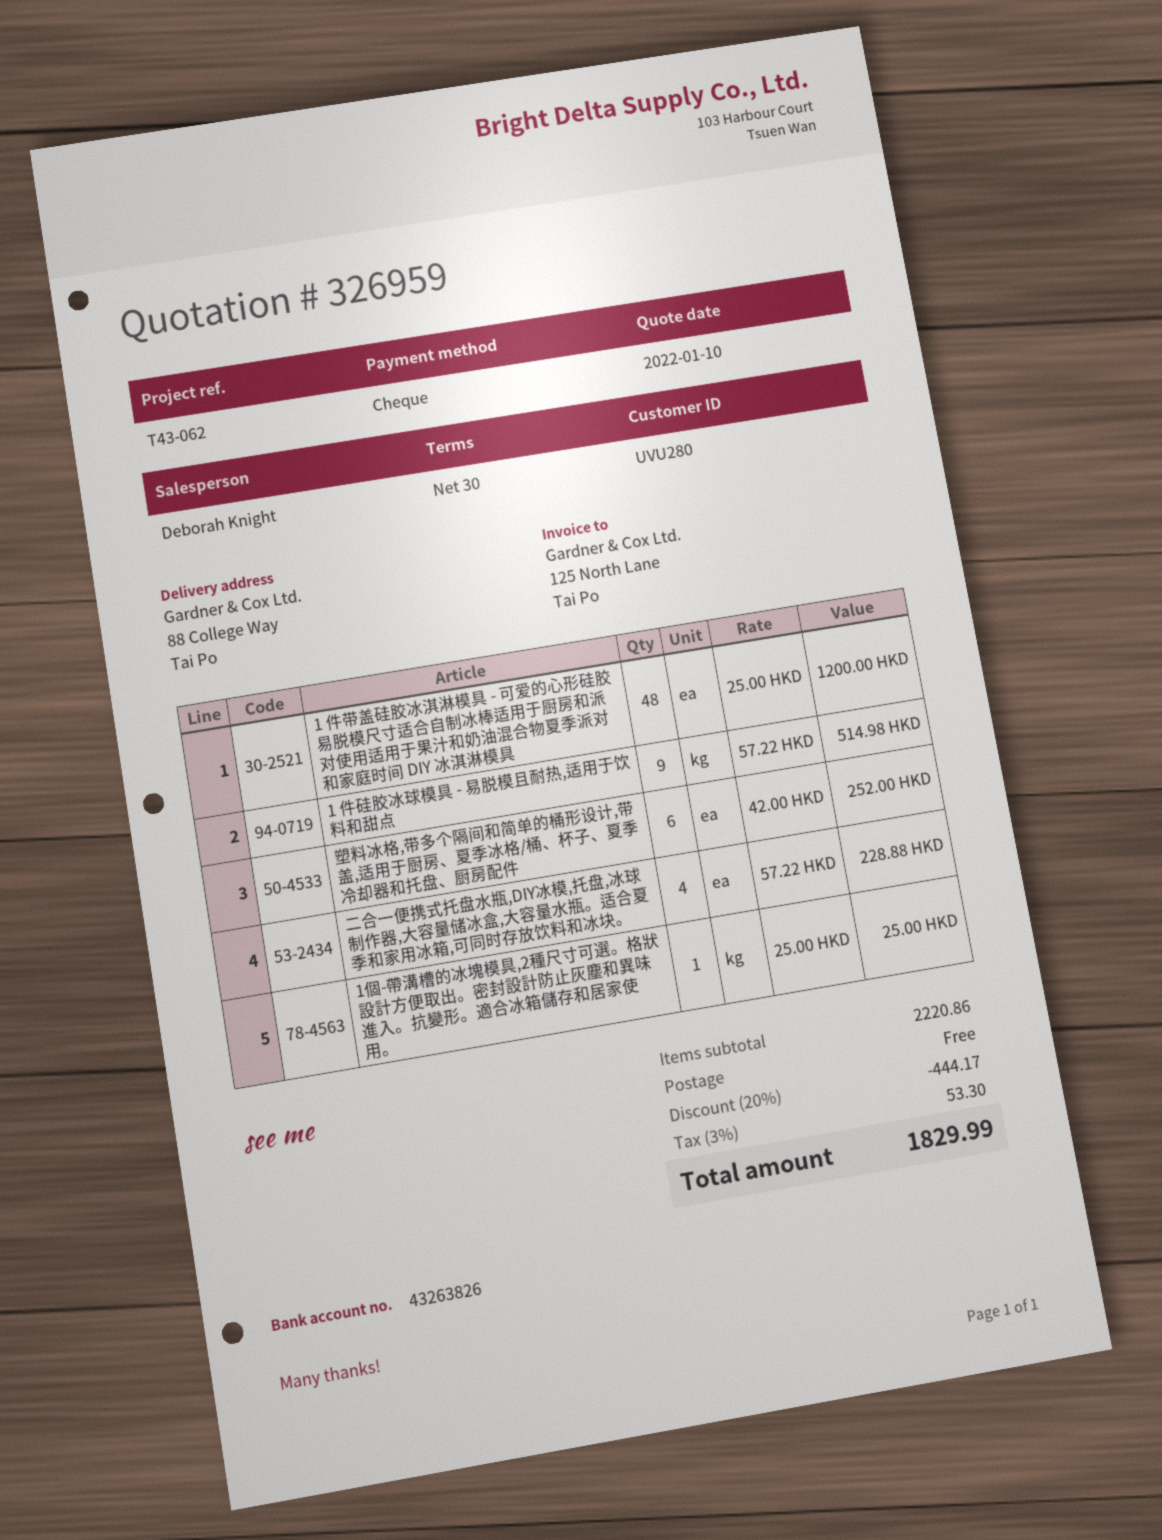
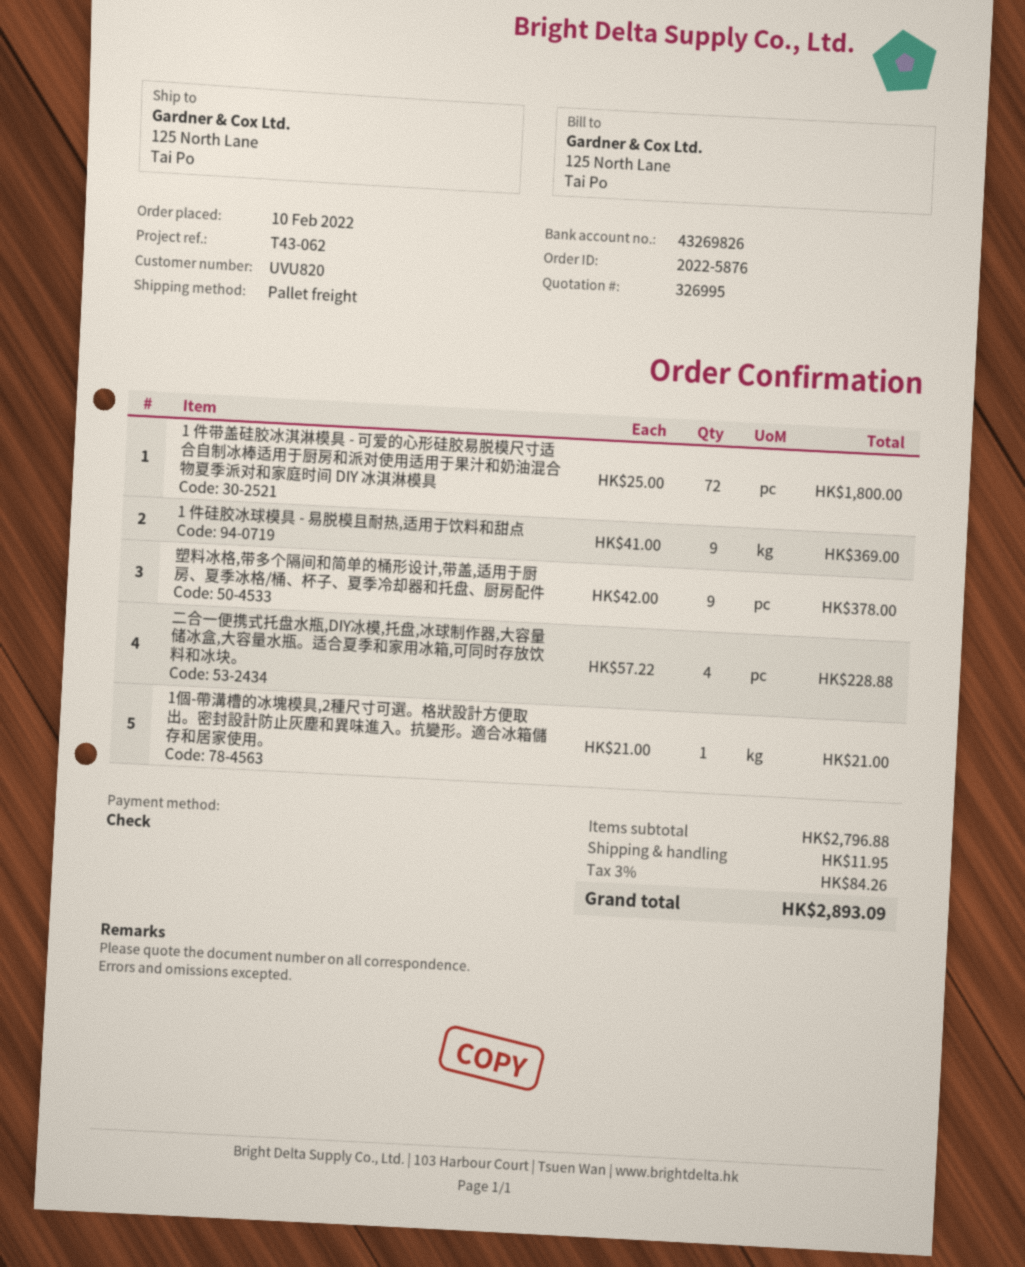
quote number: 326959 -> 326995
customer number: UVU280 -> UVU820
bank account: 43263826 -> 43269826
ship to: 88 College Way, Tai Po -> 125 North Lane, Tai Po
1 件带盖硅胶冰淇淋模具 - 可爱的心形硅胶易脱模尺寸适合自制冰棒适用于厨房和派对使用适用于果汁和奶油混合物夏季派对和家庭时间 DIY 冰淇淋模具: 48 x 25.00 = 1200.00 -> 72 x 25.00 = 1800.00
1 件硅胶冰球模具 - 易脱模且耐热,适用于饮料和甜点: 9 x 57.22 = 514.98 -> 9 x 41.00 = 369.00
塑料冰格,带多个隔间和简单的桶形设计,带盖,适用于厨房、夏季冰格/桶、杯子、夏季冷却器和托盘、厨房配件: 6 x 42.00 = 252.00 -> 9 x 42.00 = 378.00
1個-帶溝槽的冰塊模具,2種尺寸可選。格狀設計方便取出。密封設計防止灰塵和異味進入。抗變形。適合冰箱儲存和居家使用。: 1 x 25.00 = 25.00 -> 1 x 21.00 = 21.00
subtotal: 2220.86 -> 2796.88
discount: 20% = 444.17 -> none
shipping: 0.00 -> 11.95
tax: 3% = 53.30 -> 3% = 84.26
total: 1829.99 -> 2893.09

